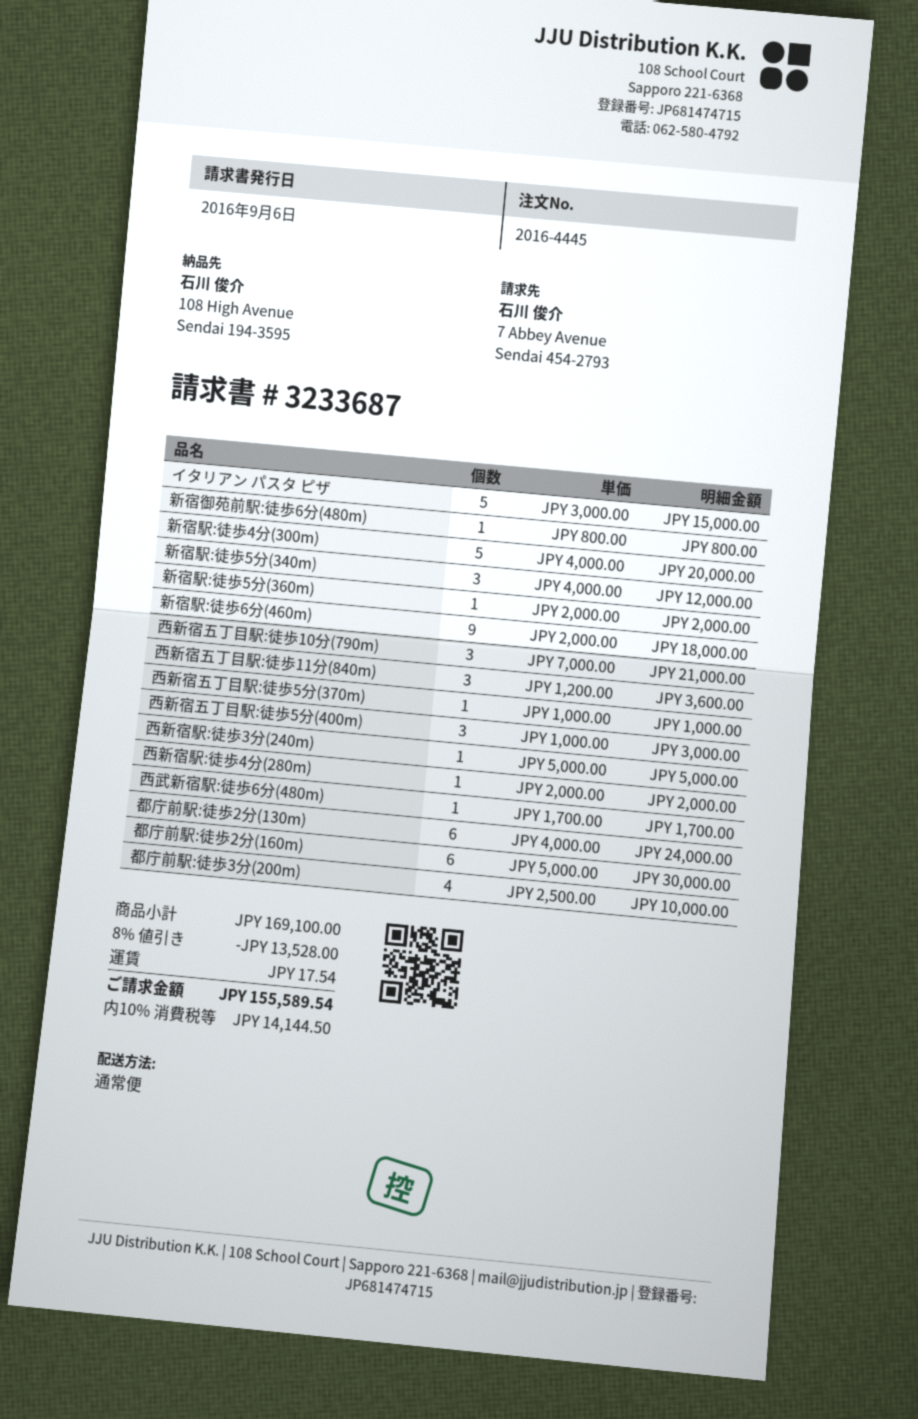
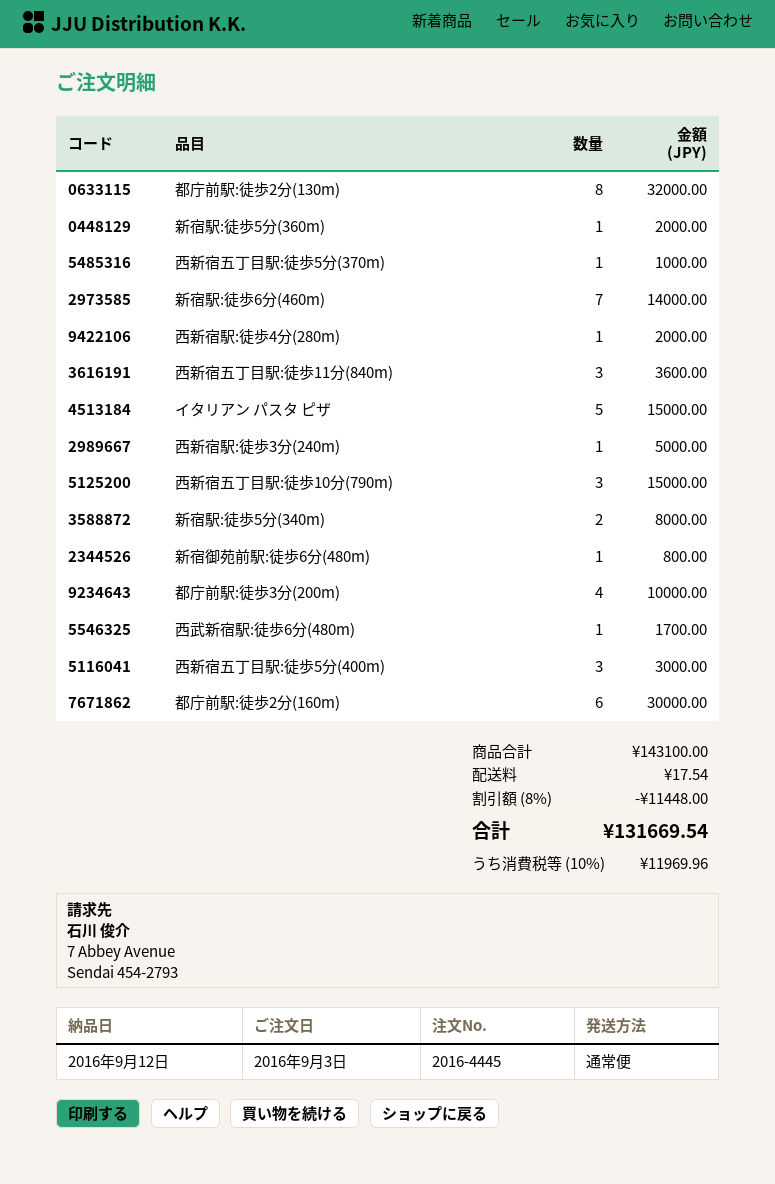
新宿駅:徒歩4分(300m): 5 for 20000.00 -> none
新宿駅:徒歩5分(340m): 3 for 12000.00 -> 2 for 8000.00
新宿駅:徒歩6分(460m): 9 for 18000.00 -> 7 for 14000.00
西新宿五丁目駅:徒歩10分(790m): 3 for 21000.00 -> 3 for 15000.00
都庁前駅:徒歩2分(130m): 6 for 24000.00 -> 8 for 32000.00
subtotal: 169100.00 -> 143100.00
discount: 8% = 13528.00 -> 8% = 11448.00
tax: 10% = 14144.50 -> 10% = 11969.96
total: 155589.54 -> 131669.54

